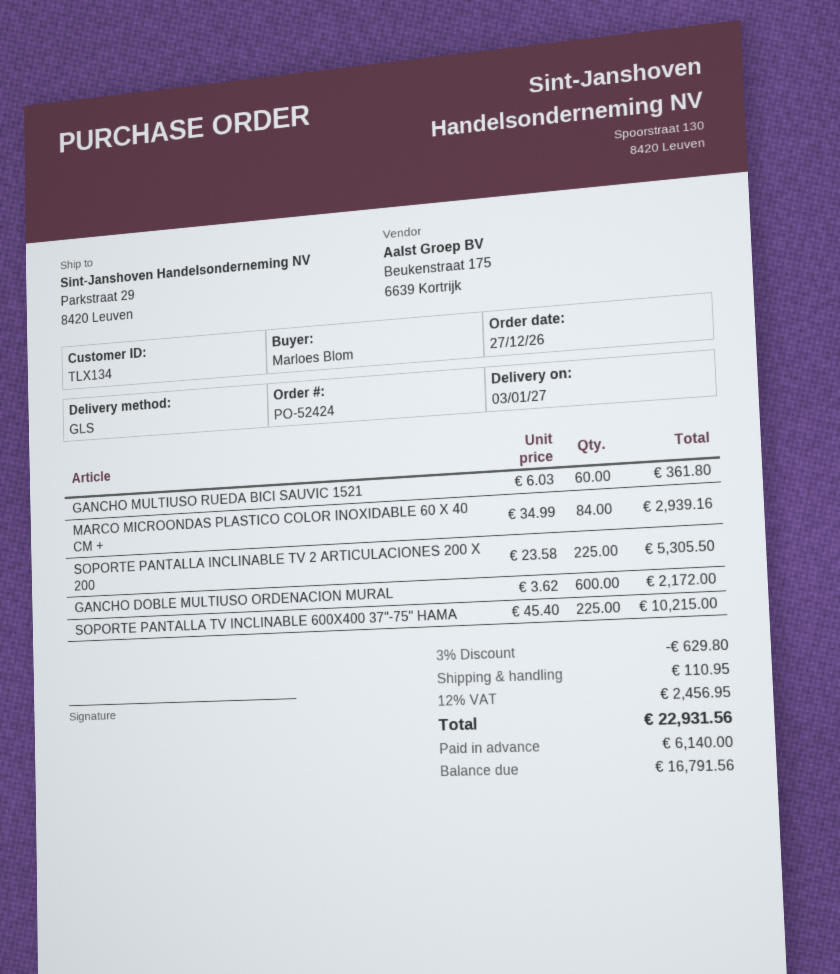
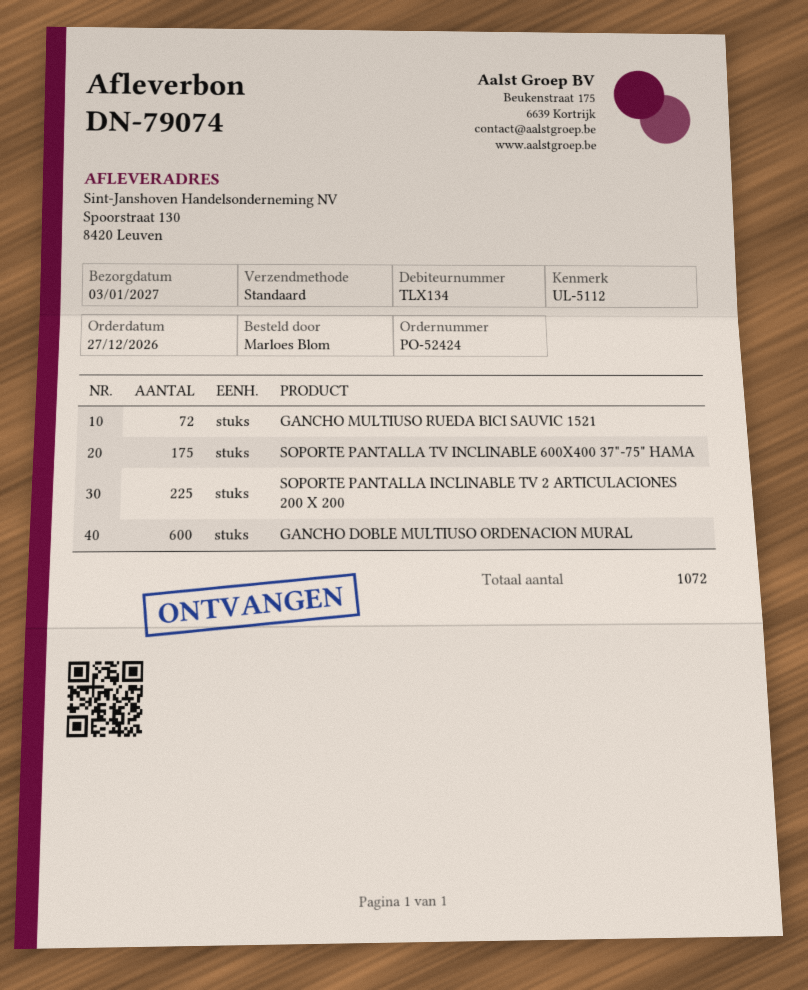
shipping method: GLS -> standard
ship to: Parkstraat 29, 8420 Leuven -> Spoorstraat 130, 8420 Leuven
GANCHO MULTIUSO RUEDA BICI SAUVIC 1521: 60 -> 72
MARCO MICROONDAS PLASTICO COLOR INOXIDABLE 60 X 40 CM +: 84 -> none
SOPORTE PANTALLA TV INCLINABLE 600X400 37"-75" HAMA: 225 -> 175

